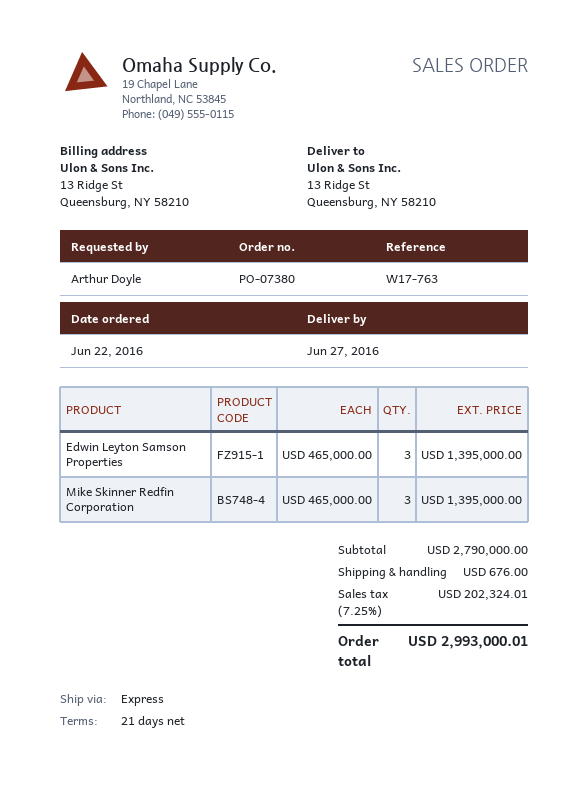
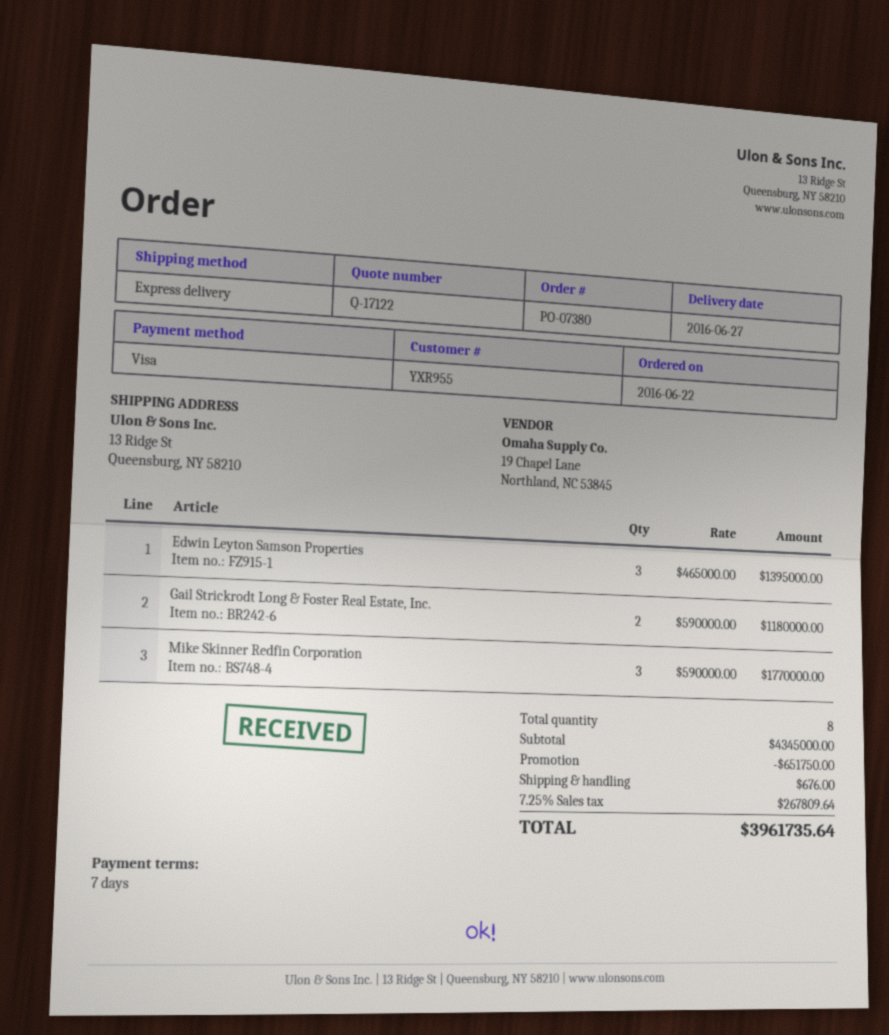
payment terms: 21 days -> 7 days
Mike Skinner Redfin Corporation: 3 x 465000.00 = 1395000.00 -> 3 x 590000.00 = 1770000.00
Gail Strickrodt Long & Foster Real Estate, Inc.: none -> 2 x 590000.00 = 1180000.00
subtotal: 2790000.00 -> 4345000.00
discount: none -> 651750.00
tax: 7.25% = 202324.01 -> 7.25% = 267809.64
total: 2993000.01 -> 3961735.64

